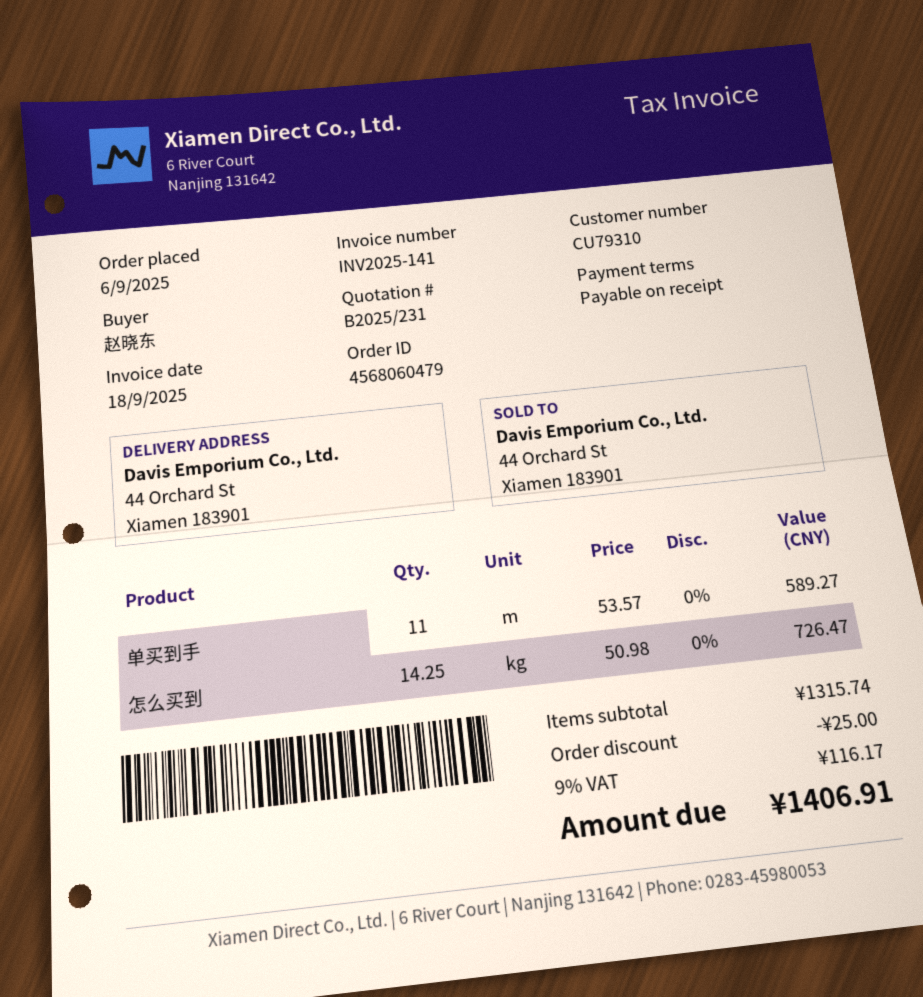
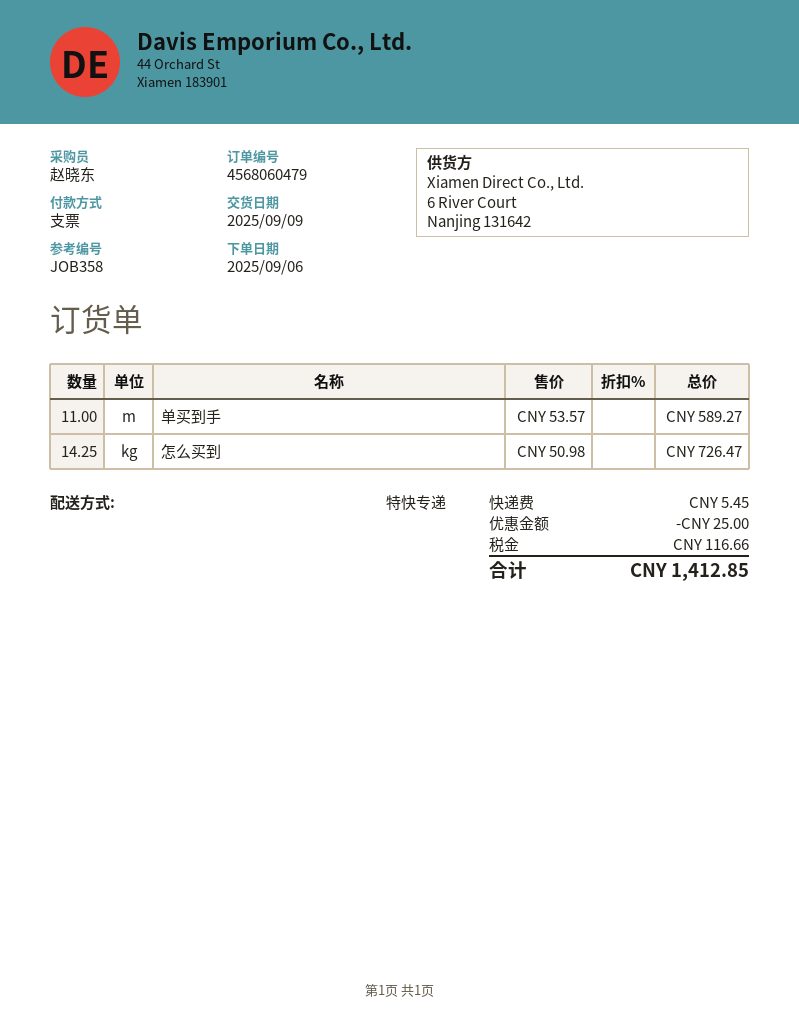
shipping: none -> 5.45
tax: 116.17 -> 116.66
total: 1406.91 -> 1412.85

